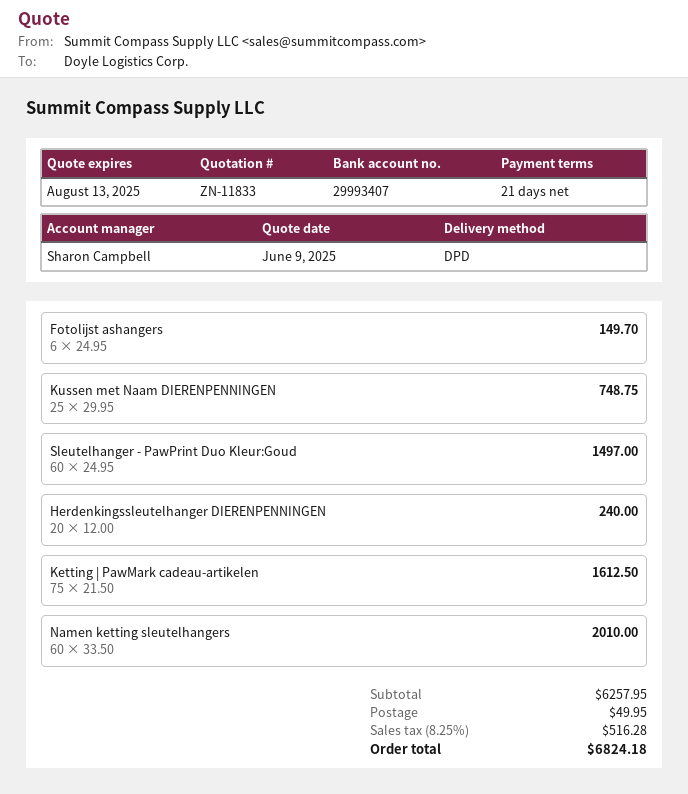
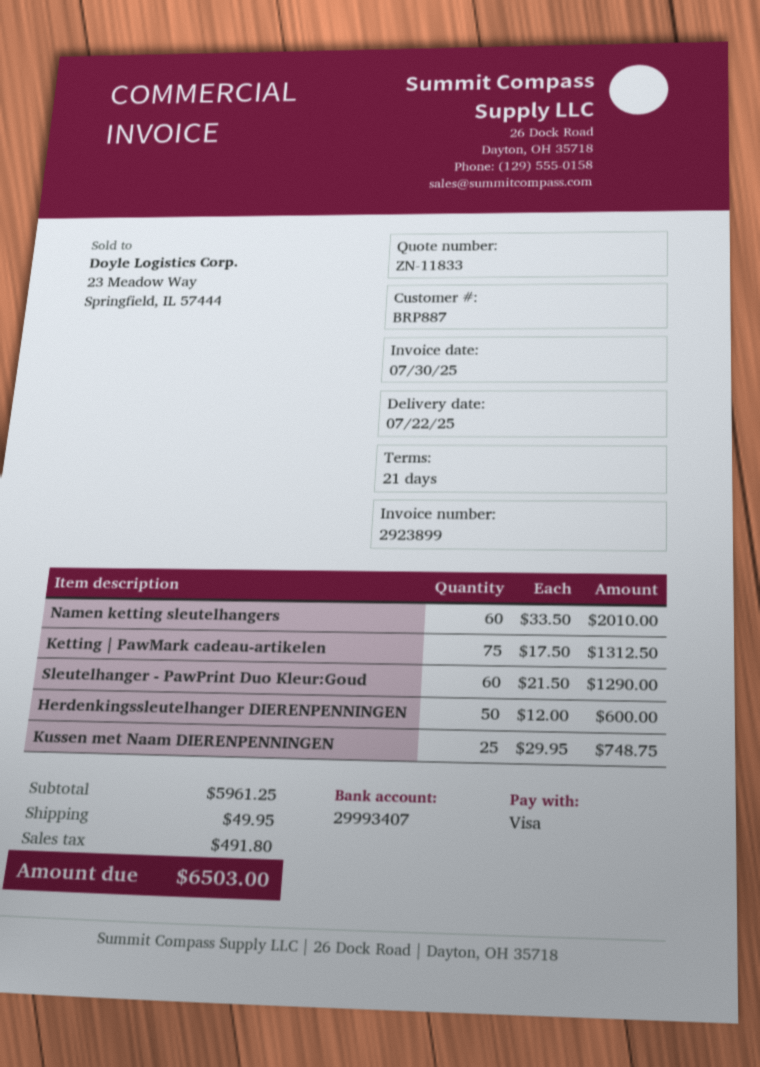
Fotolijst ashangers: 6 x 24.95 = 149.70 -> none
Sleutelhanger - PawPrint Duo Kleur:Goud: 60 x 24.95 = 1497.00 -> 60 x 21.50 = 1290.00
Herdenkingssleutelhanger DIERENPENNINGEN: 20 x 12.00 = 240.00 -> 50 x 12.00 = 600.00
Ketting | PawMark cadeau-artikelen: 75 x 21.50 = 1612.50 -> 75 x 17.50 = 1312.50
subtotal: 6257.95 -> 5961.25
tax: 516.28 -> 491.80
total: 6824.18 -> 6503.00

